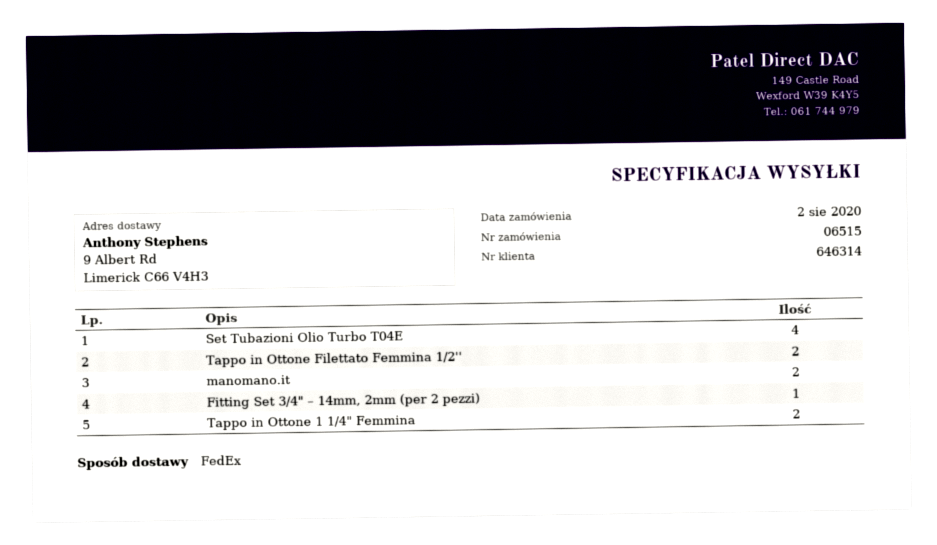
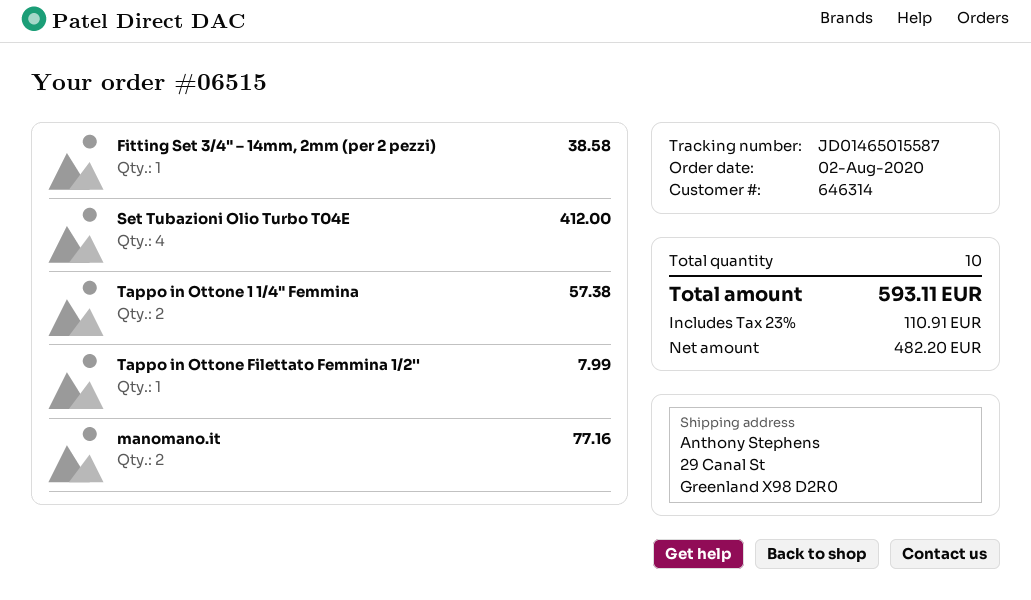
ship to: 9 Albert Rd, Limerick C66 V4H3 -> 29 Canal St, Greenland X98 D2R0
Tappo in Ottone Filettato Femmina 1/2'': 2 -> 1

